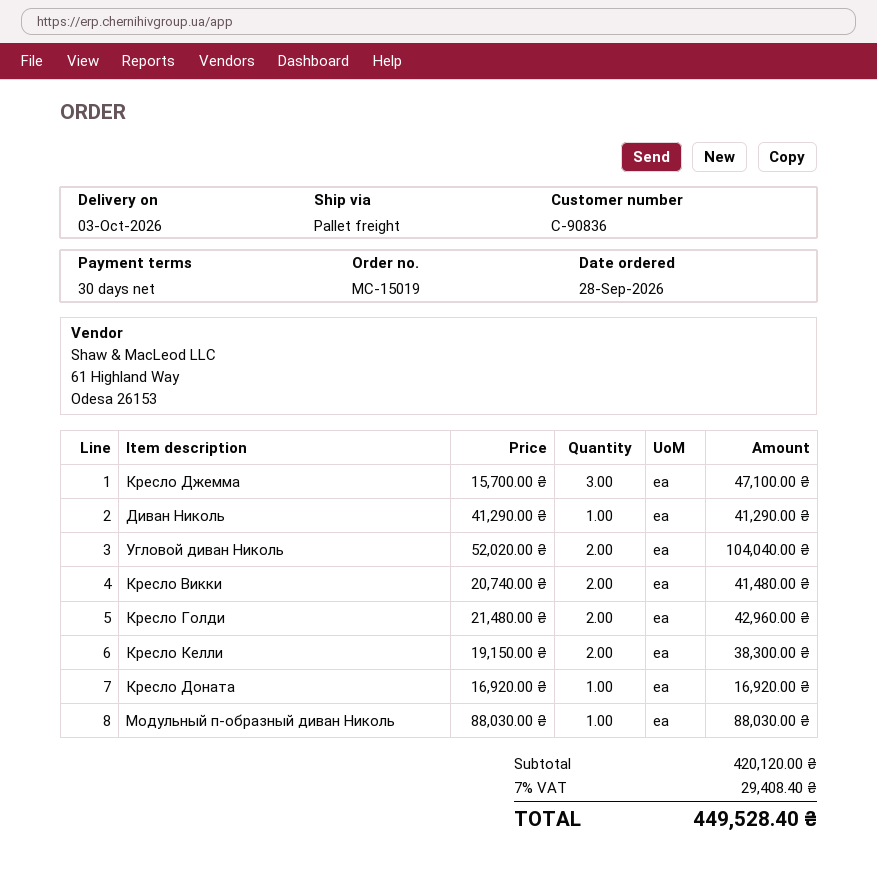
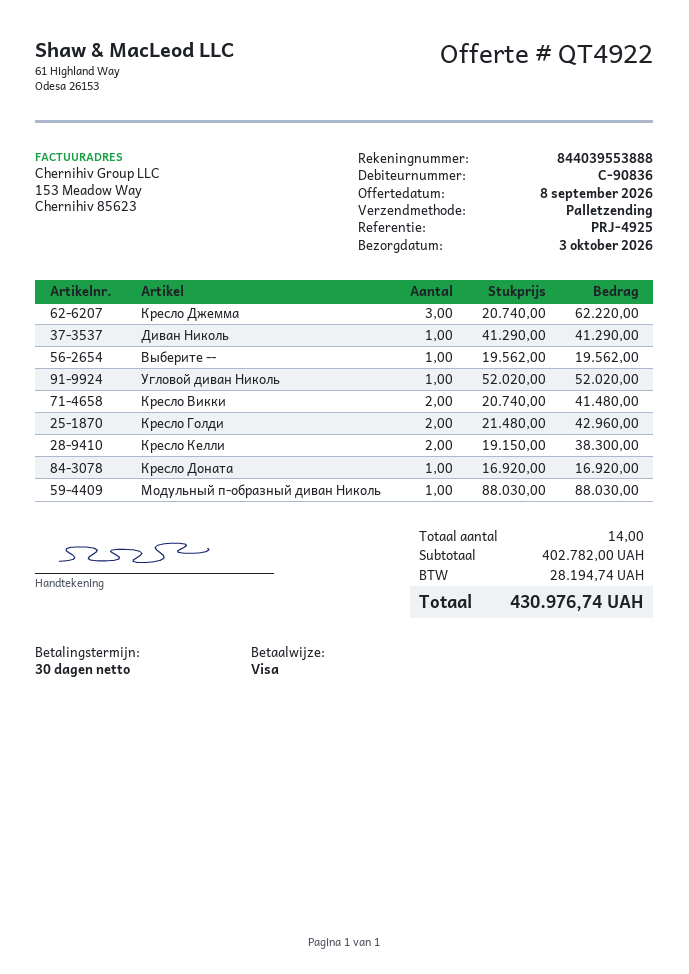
Кресло Джемма: 3 x 15700.00 = 47100.00 -> 3 x 20740.00 = 62220.00
Угловой диван Николь: 2 x 52020.00 = 104040.00 -> 1 x 52020.00 = 52020.00
Выберите --: none -> 1 x 19562.00 = 19562.00
subtotal: 420120.00 -> 402782.00
tax: 29408.40 -> 28194.74
total: 449528.40 -> 430976.74

